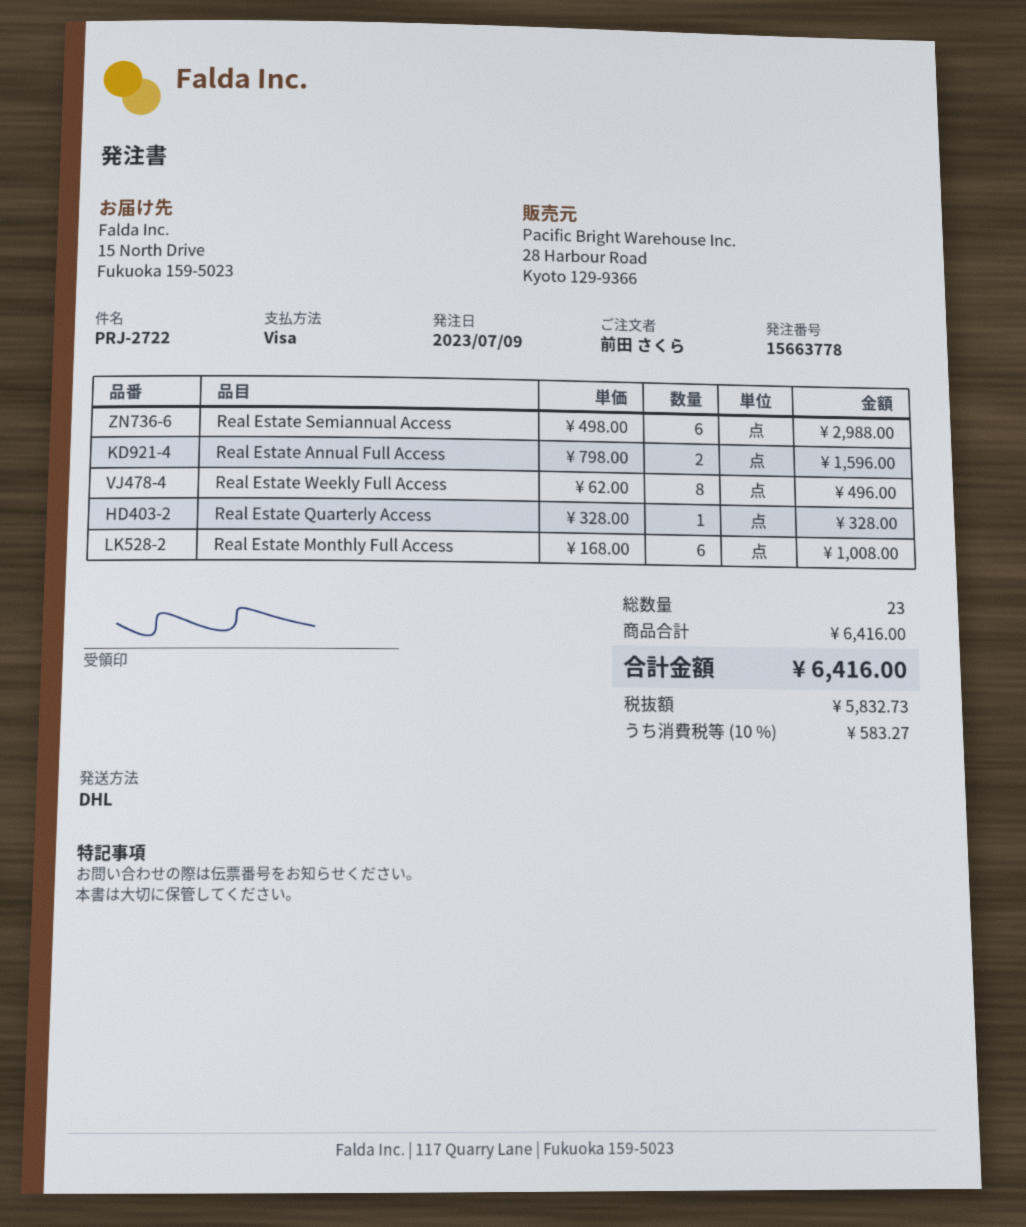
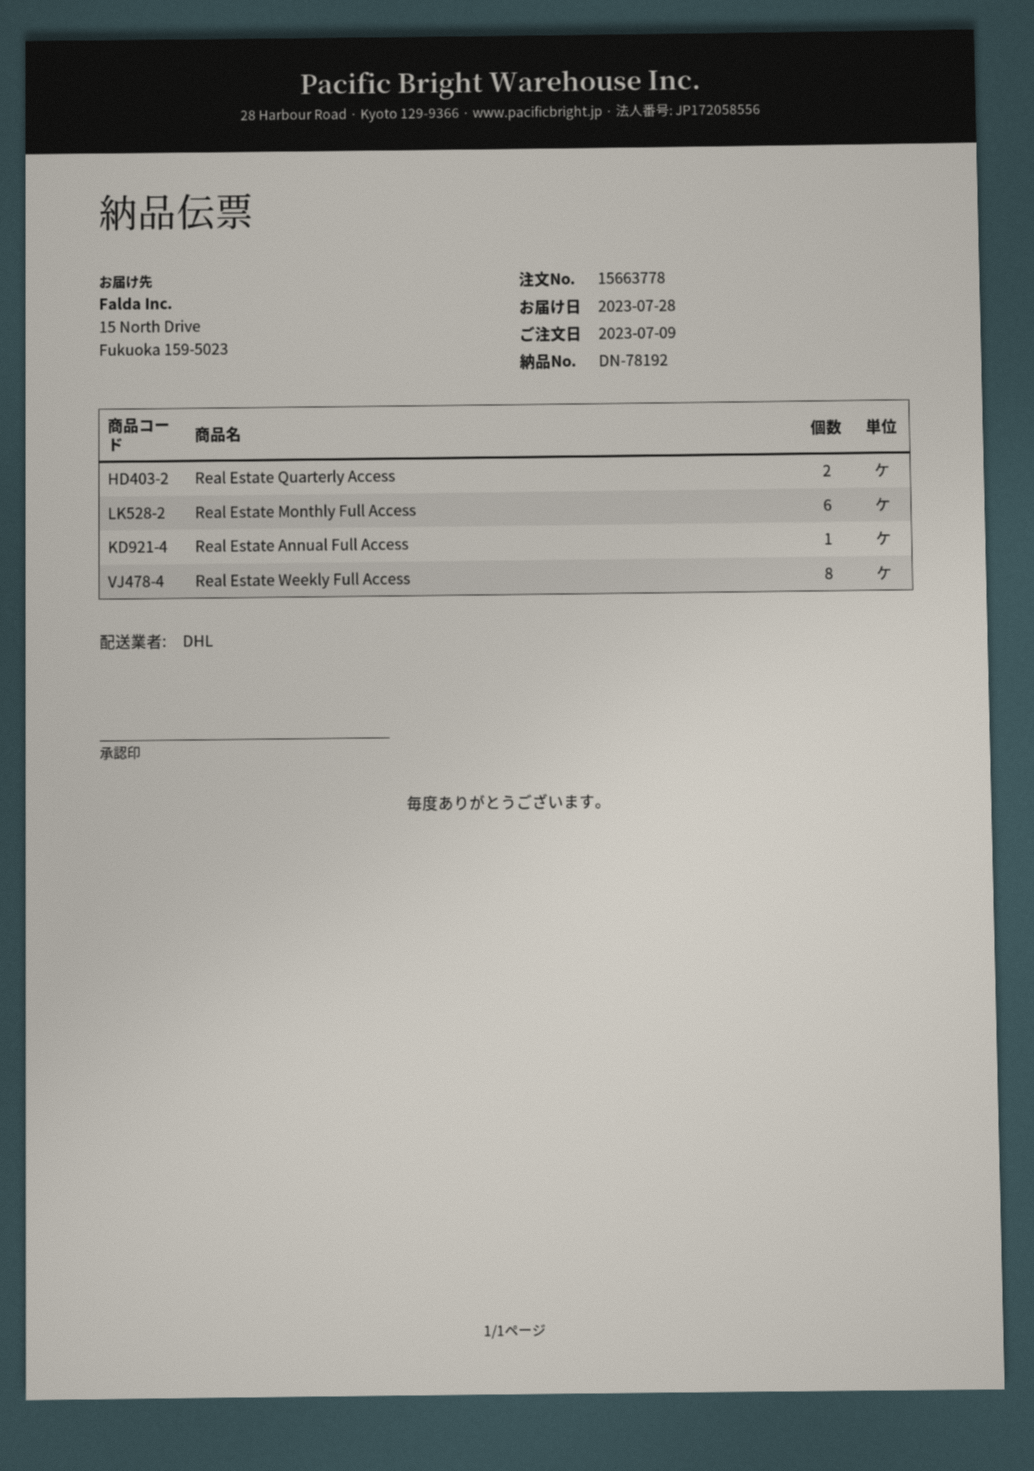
Real Estate Semiannual Access: 6 -> none
Real Estate Annual Full Access: 2 -> 1
Real Estate Quarterly Access: 1 -> 2

